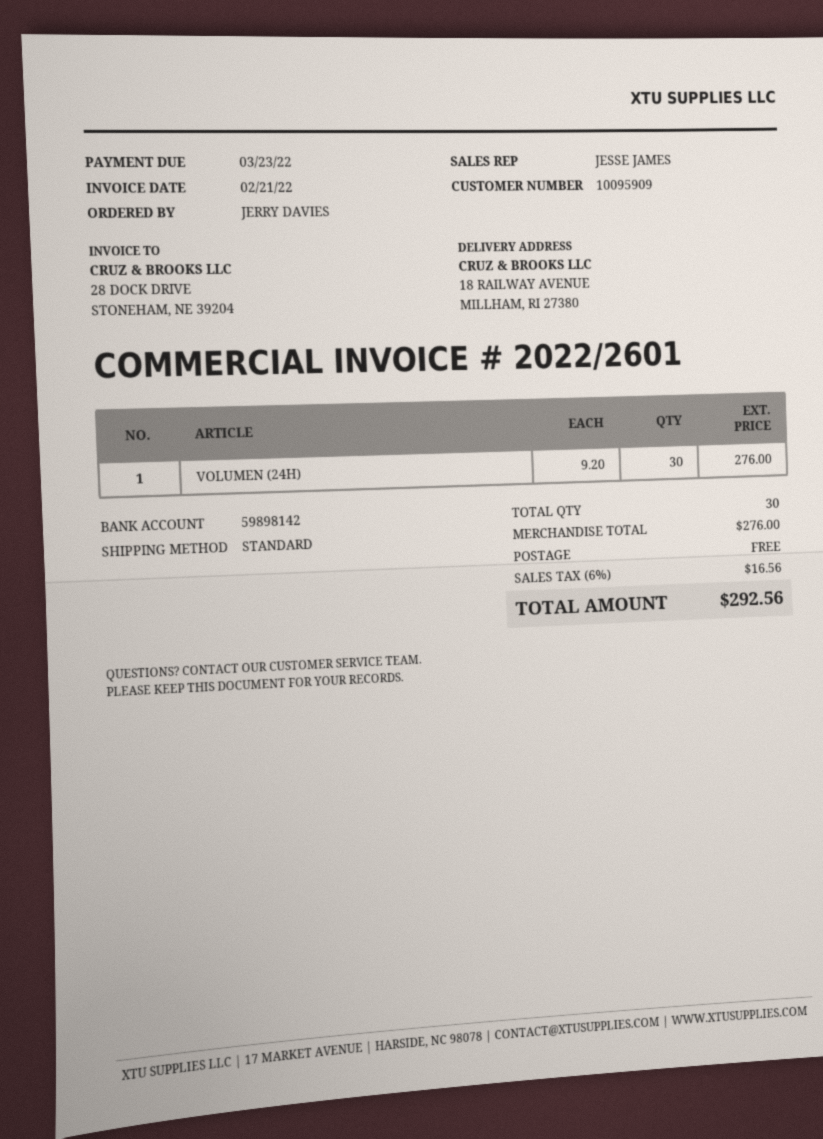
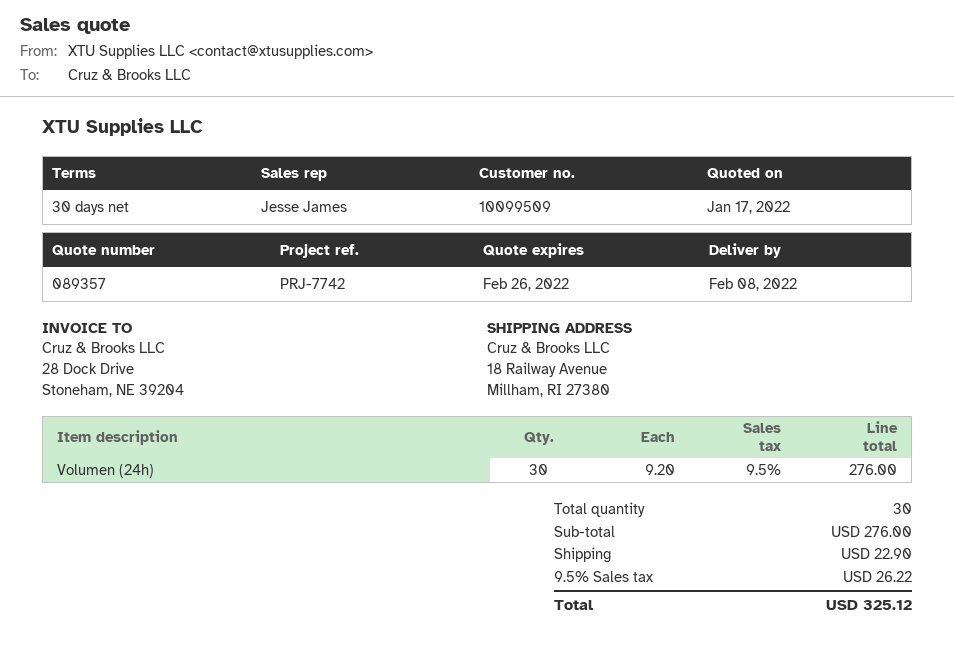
customer number: 10095909 -> 10099509
shipping: 0.00 -> 22.90
tax: 6% = 16.56 -> 9.5% = 26.22
total: 292.56 -> 325.12

